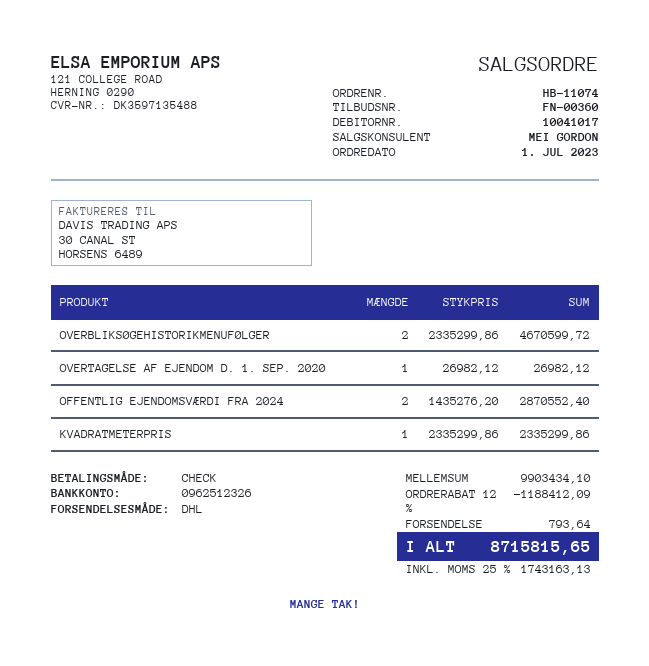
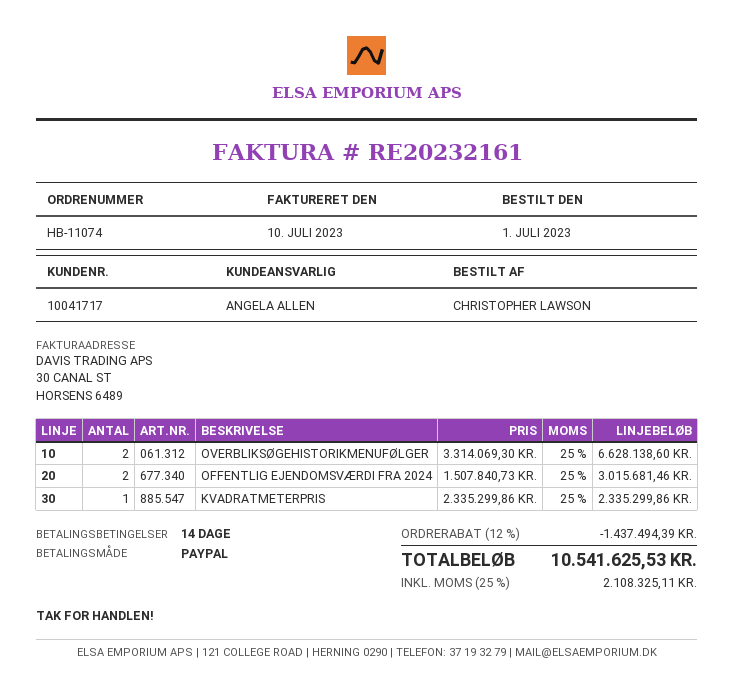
customer number: 10041017 -> 10041717
sales rep: MEI GORDON -> ANGELA ALLEN
payment method: cheque -> PayPal
OVERBLIKSØGEHISTORIKMENUFØLGER: 2 x 2335299.86 = 4670599.72 -> 2 x 3314069.30 = 6628138.60
OVERTAGELSE AF EJENDOM D. 1. SEP. 2020: 1 x 26982.12 = 26982.12 -> none
OFFENTLIG EJENDOMSVÆRDI FRA 2024: 2 x 1435276.20 = 2870552.40 -> 2 x 1507840.73 = 3015681.46
discount: 12% = 1188412.09 -> 12% = 1437494.39
shipping: 793.64 -> none
tax: 25% = 1743163.13 -> 25% = 2108325.11
total: 8715815.65 -> 10541625.53

